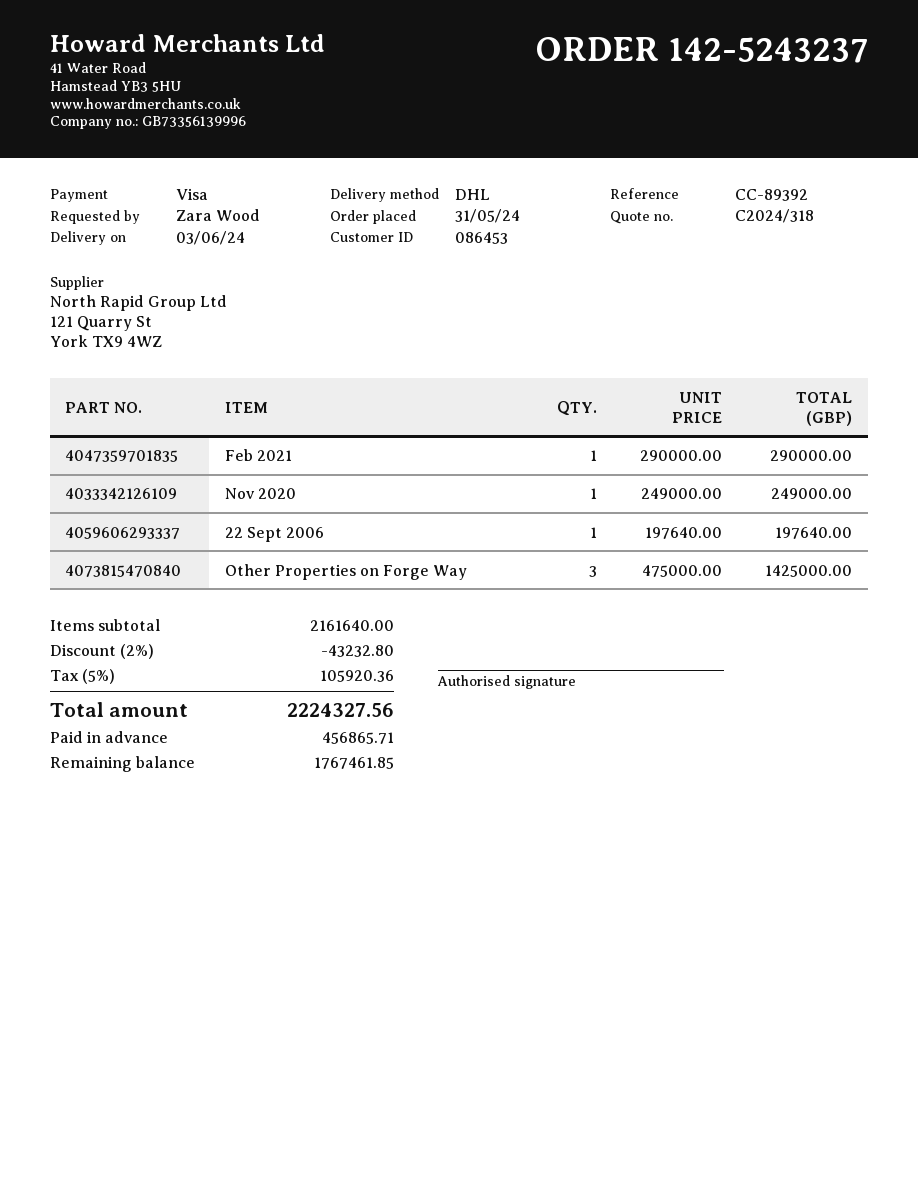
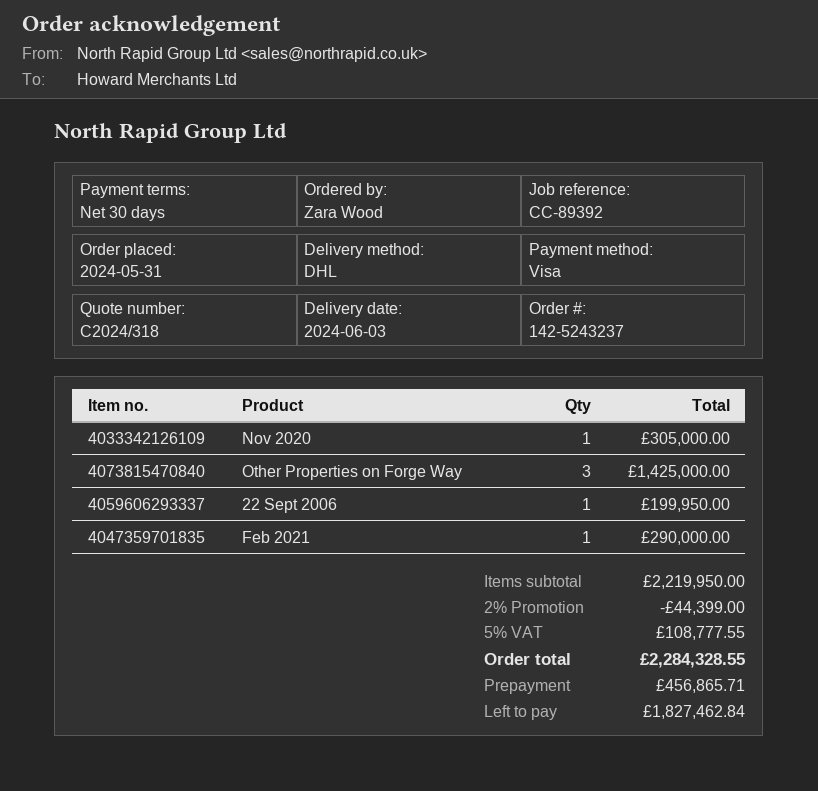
Nov 2020: 1 for 249000.00 -> 1 for 305000.00
22 Sept 2006: 1 for 197640.00 -> 1 for 199950.00
subtotal: 2161640.00 -> 2219950.00
discount: 2% = 43232.80 -> 2% = 44399.00
tax: 5% = 105920.36 -> 5% = 108777.55
total: 2224327.56 -> 2284328.55
balance: 1767461.85 -> 1827462.84

